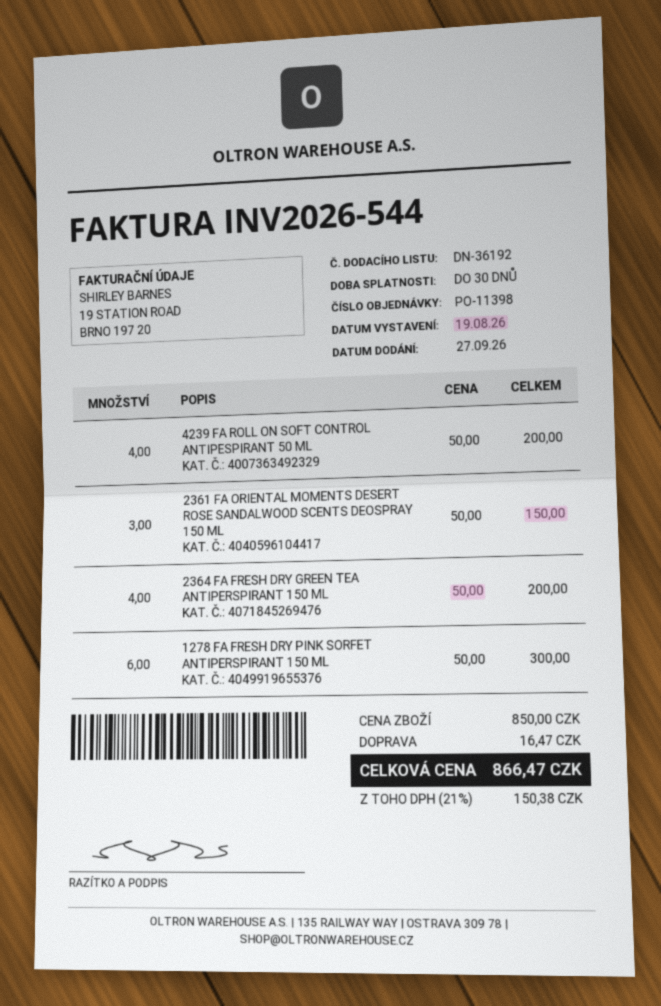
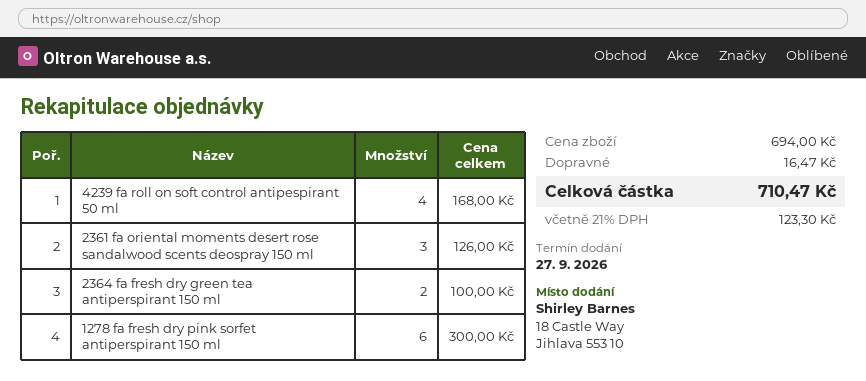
4239 FA ROLL ON SOFT CONTROL ANTIPESPIRANT 50 ML: 4 for 200.00 -> 4 for 168.00
2361 FA ORIENTAL MOMENTS DESERT ROSE SANDALWOOD SCENTS DEOSPRAY 150 ML: 3 for 150.00 -> 3 for 126.00
2364 FA FRESH DRY GREEN TEA ANTIPERSPIRANT 150 ML: 4 for 200.00 -> 2 for 100.00
subtotal: 850.00 -> 694.00
tax: 21% = 150.38 -> 21% = 123.30
total: 866.47 -> 710.47

